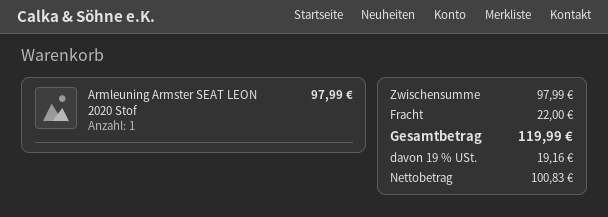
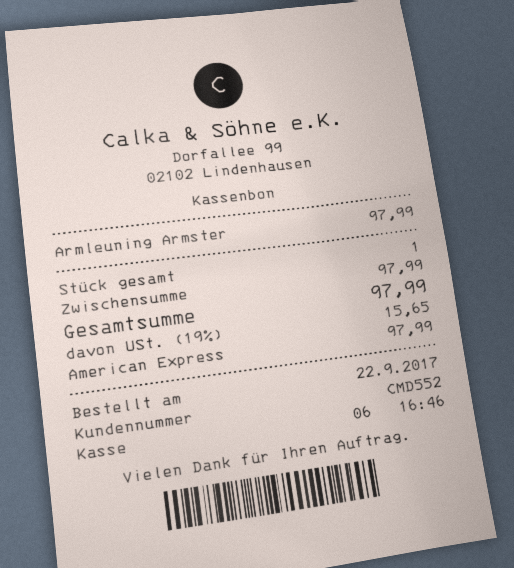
shipping: 22.00 -> none
tax: 19% = 19.16 -> 19% = 15.65
total: 119.99 -> 97.99

